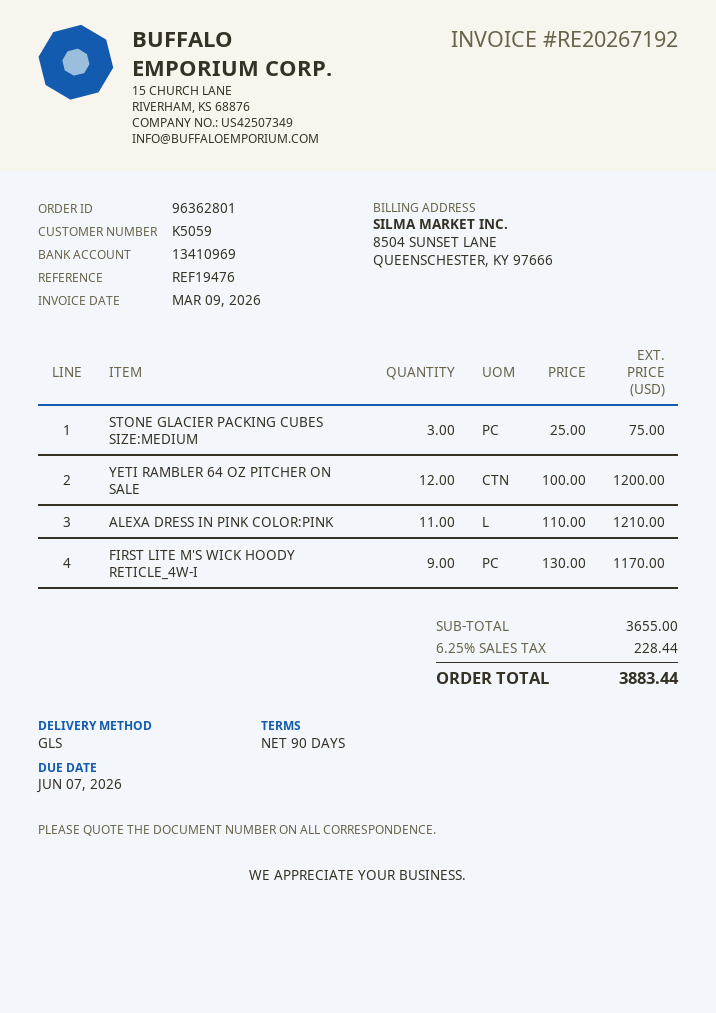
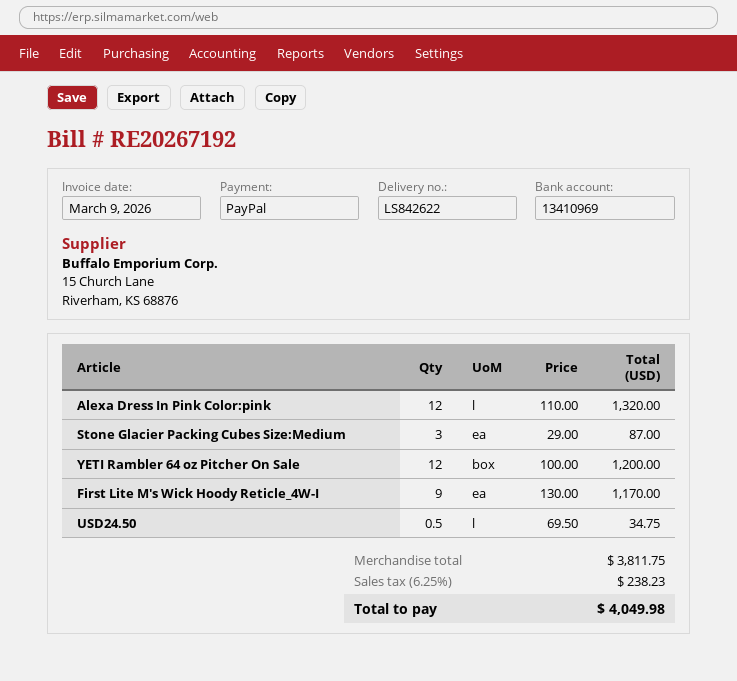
STONE GLACIER PACKING CUBES SIZE:MEDIUM: 3 x 25.00 = 75.00 -> 3 x 29.00 = 87.00
ALEXA DRESS IN PINK COLOR:PINK: 11 x 110.00 = 1210.00 -> 12 x 110.00 = 1320.00
USD24.50: none -> 0.5 x 69.50 = 34.75
subtotal: 3655.00 -> 3811.75
tax: 6.25% = 228.44 -> 6.25% = 238.23
total: 3883.44 -> 4049.98

